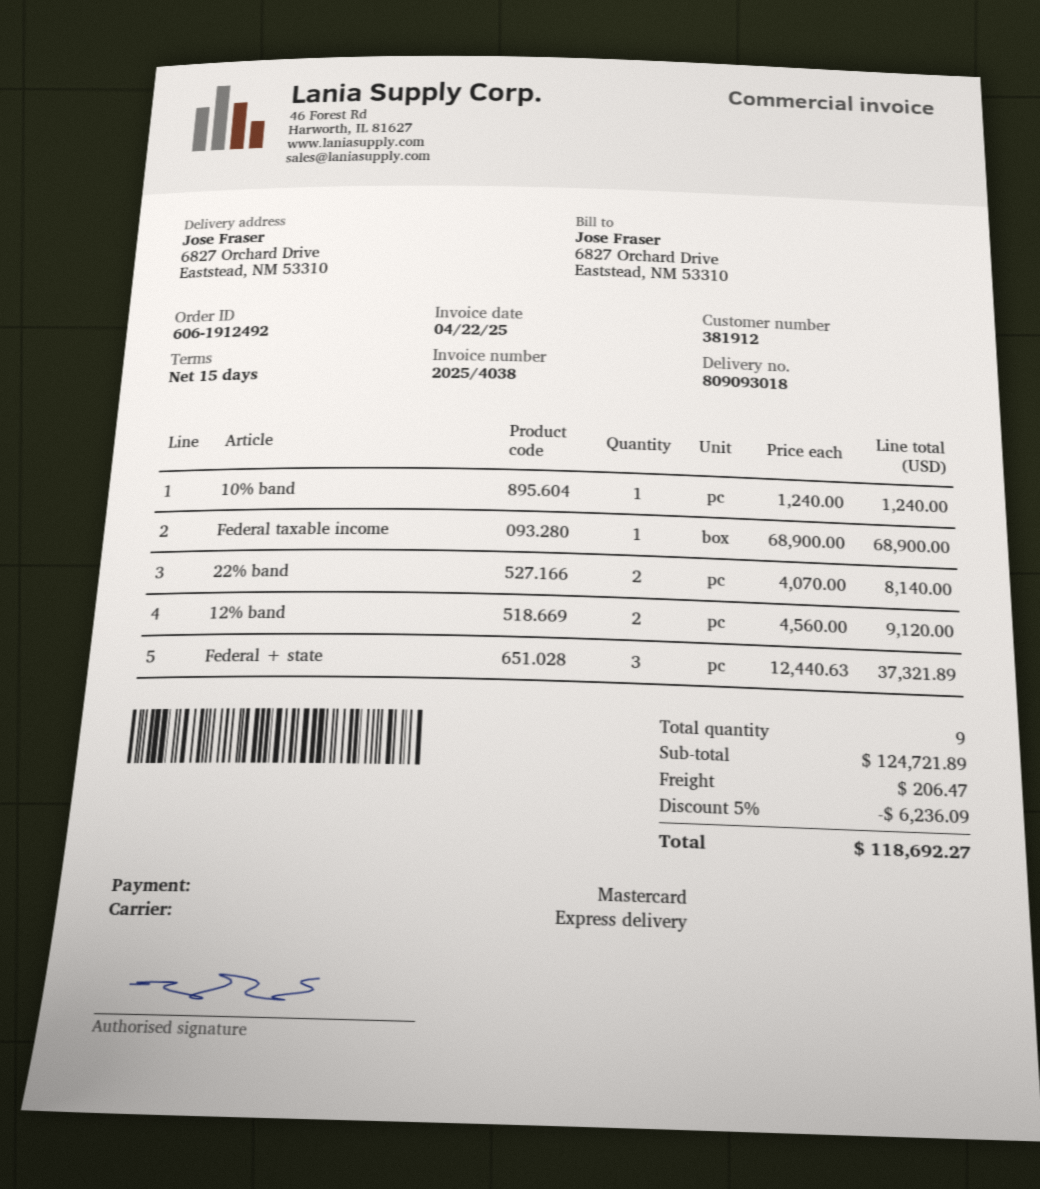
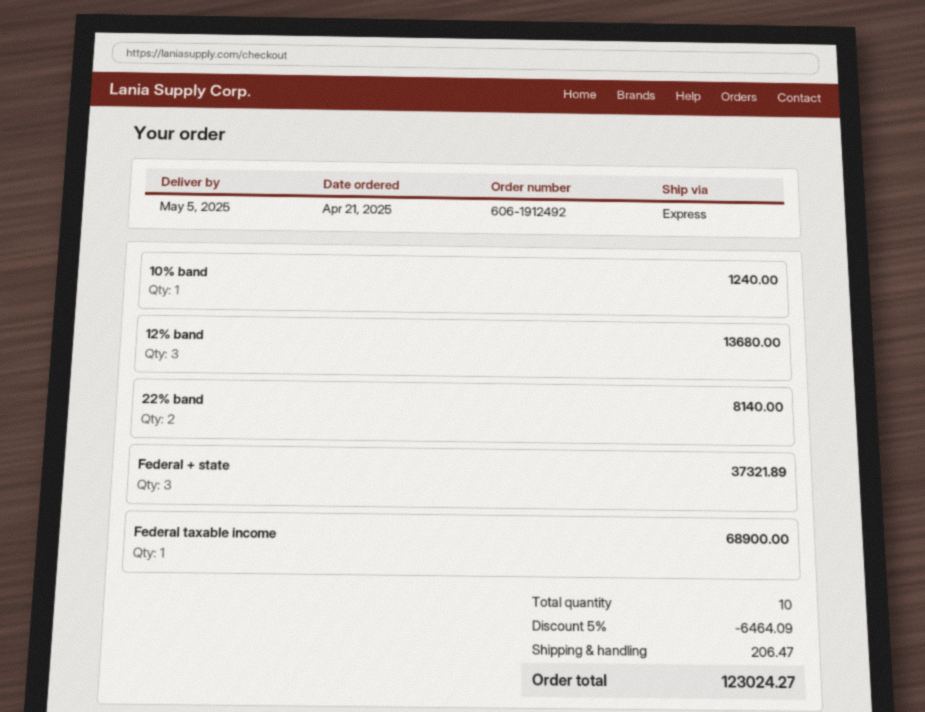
12% band: 2 for 9120.00 -> 3 for 13680.00
total quantity: 9 -> 10
discount: 5% = 6236.09 -> 5% = 6464.09
total: 118692.27 -> 123024.27

